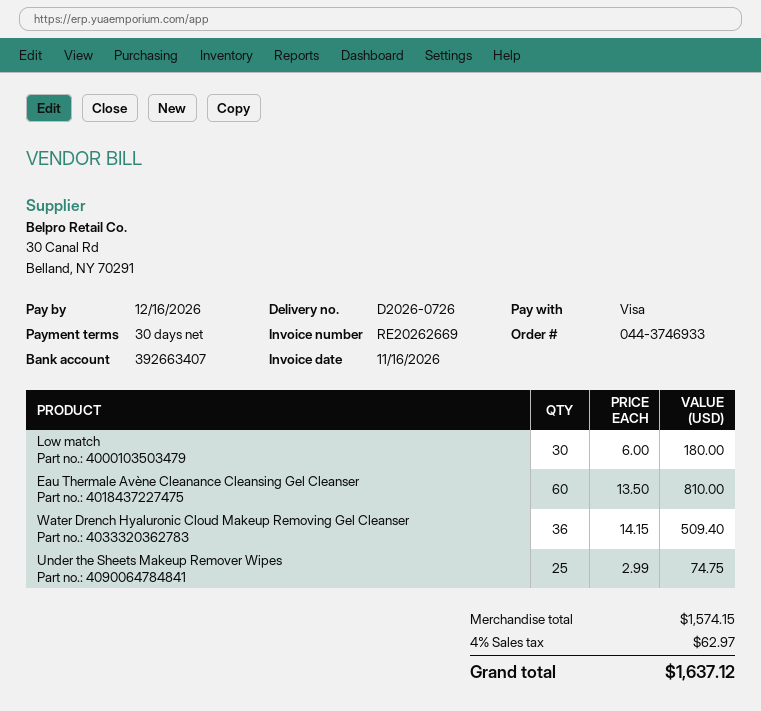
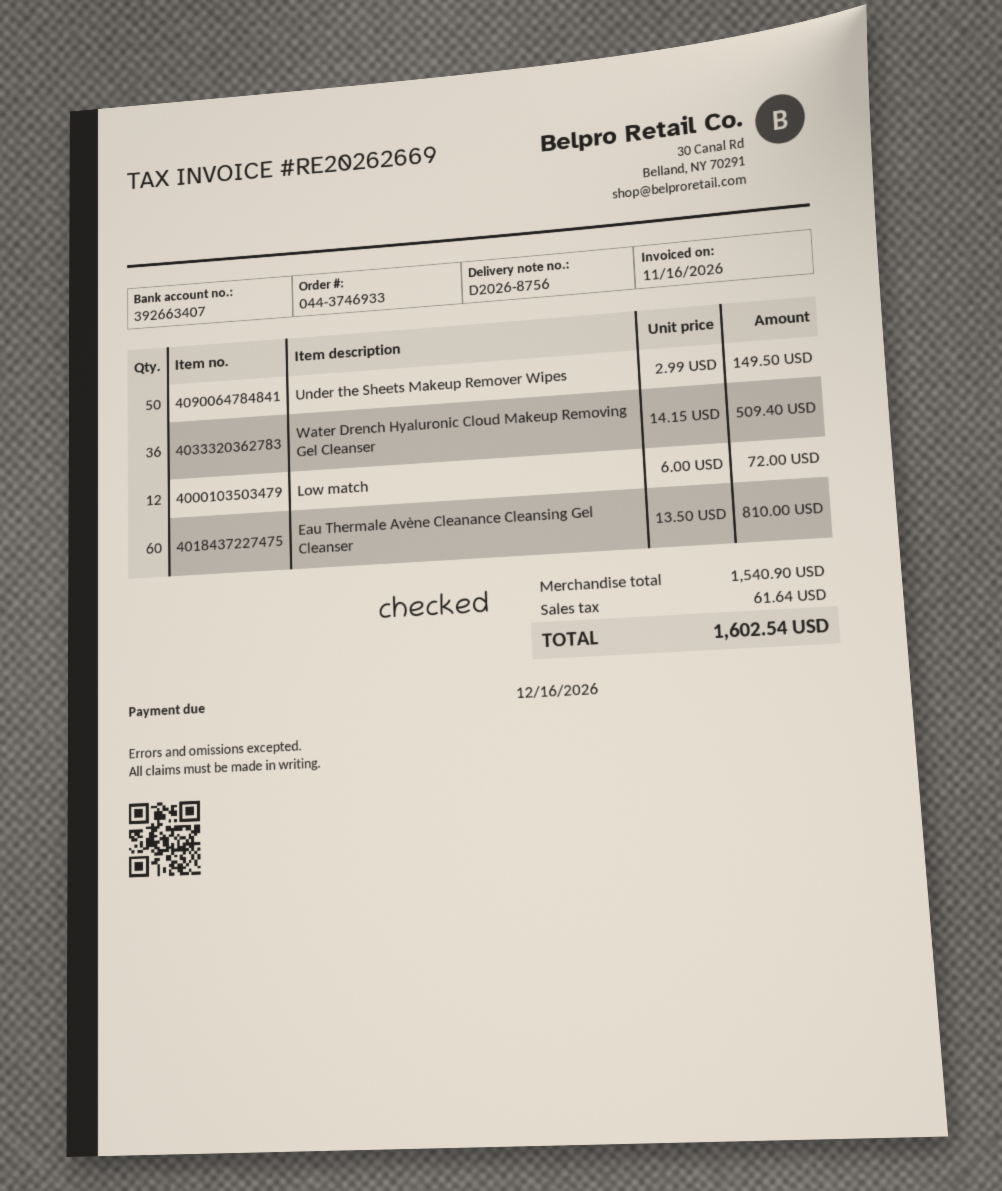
delivery note number: D2026-0726 -> D2026-8756
Low match: 30 x 6.00 = 180.00 -> 12 x 6.00 = 72.00
Under the Sheets Makeup Remover Wipes: 25 x 2.99 = 74.75 -> 50 x 2.99 = 149.50
subtotal: 1574.15 -> 1540.90
tax: 62.97 -> 61.64
total: 1637.12 -> 1602.54

